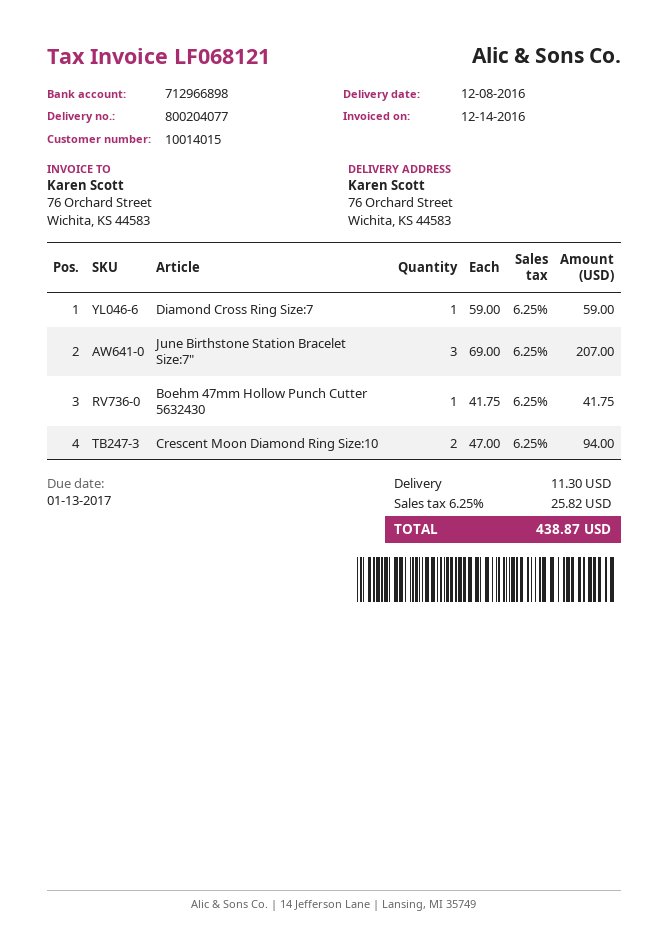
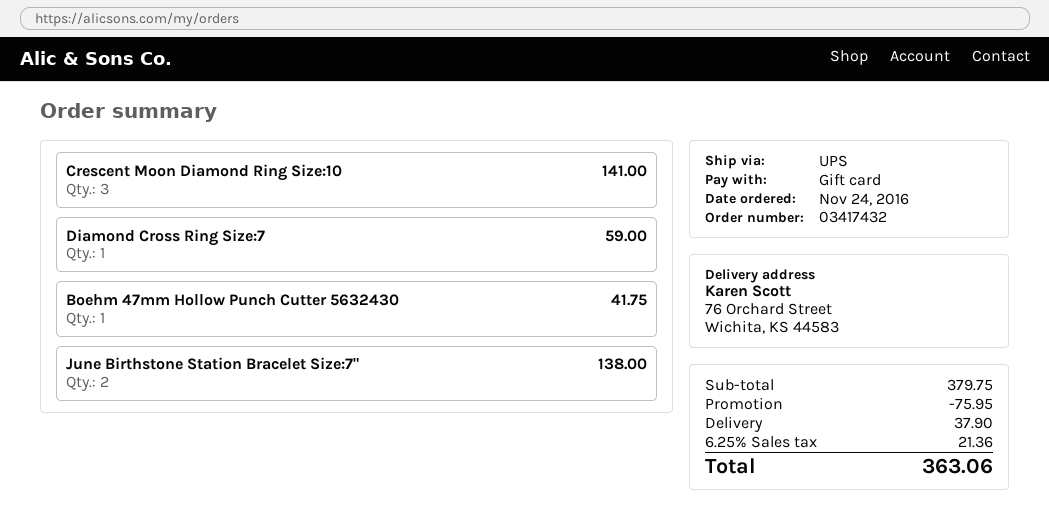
June Birthstone Station Bracelet Size:7": 3 for 207.00 -> 2 for 138.00
Crescent Moon Diamond Ring Size:10: 2 for 94.00 -> 3 for 141.00
discount: none -> 75.95
shipping: 11.30 -> 37.90
tax: 6.25% = 25.82 -> 6.25% = 21.36
total: 438.87 -> 363.06

